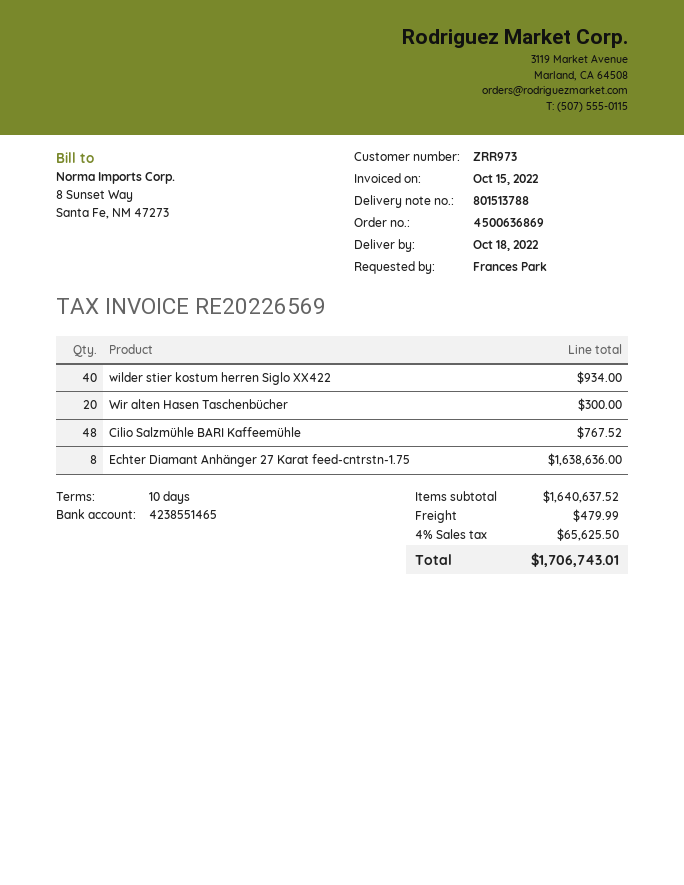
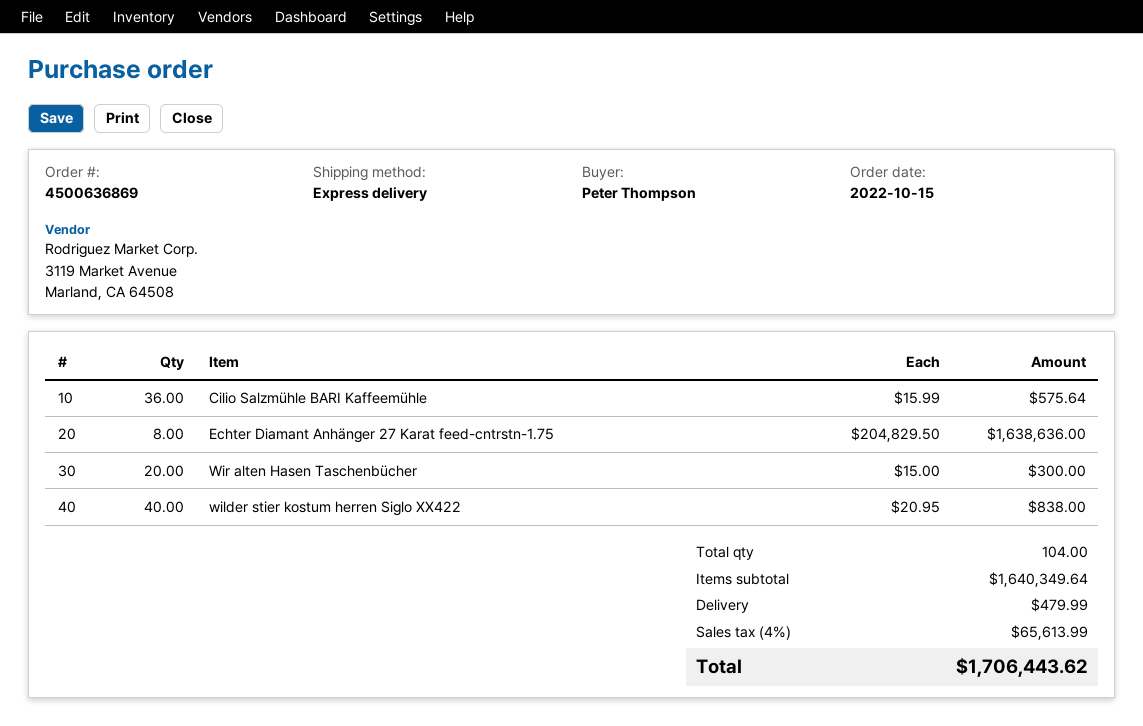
ordered by: Frances Park -> Peter Thompson
wilder stier kostum herren Siglo XX422: 40 for 934.00 -> 40 for 838.00
Cilio Salzmühle BARI Kaffeemühle: 48 for 767.52 -> 36 for 575.64
subtotal: 1640637.52 -> 1640349.64
tax: 4% = 65625.50 -> 4% = 65613.99
total: 1706743.01 -> 1706443.62

